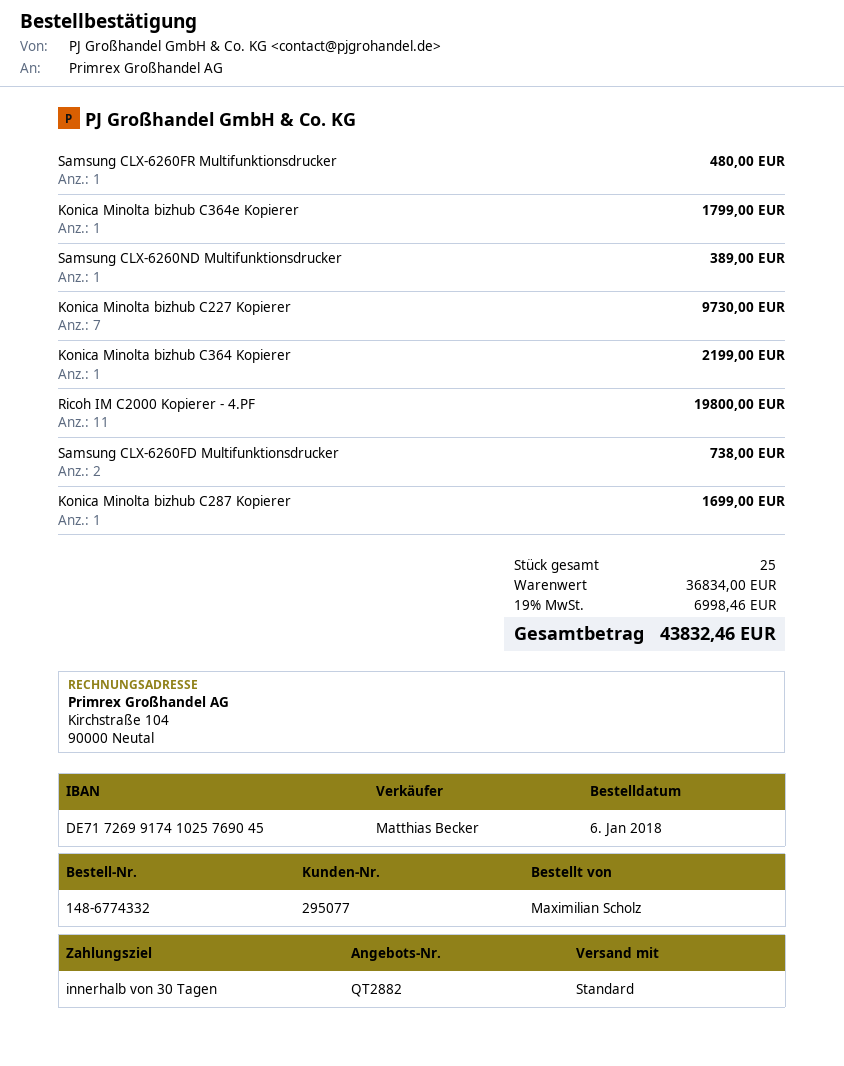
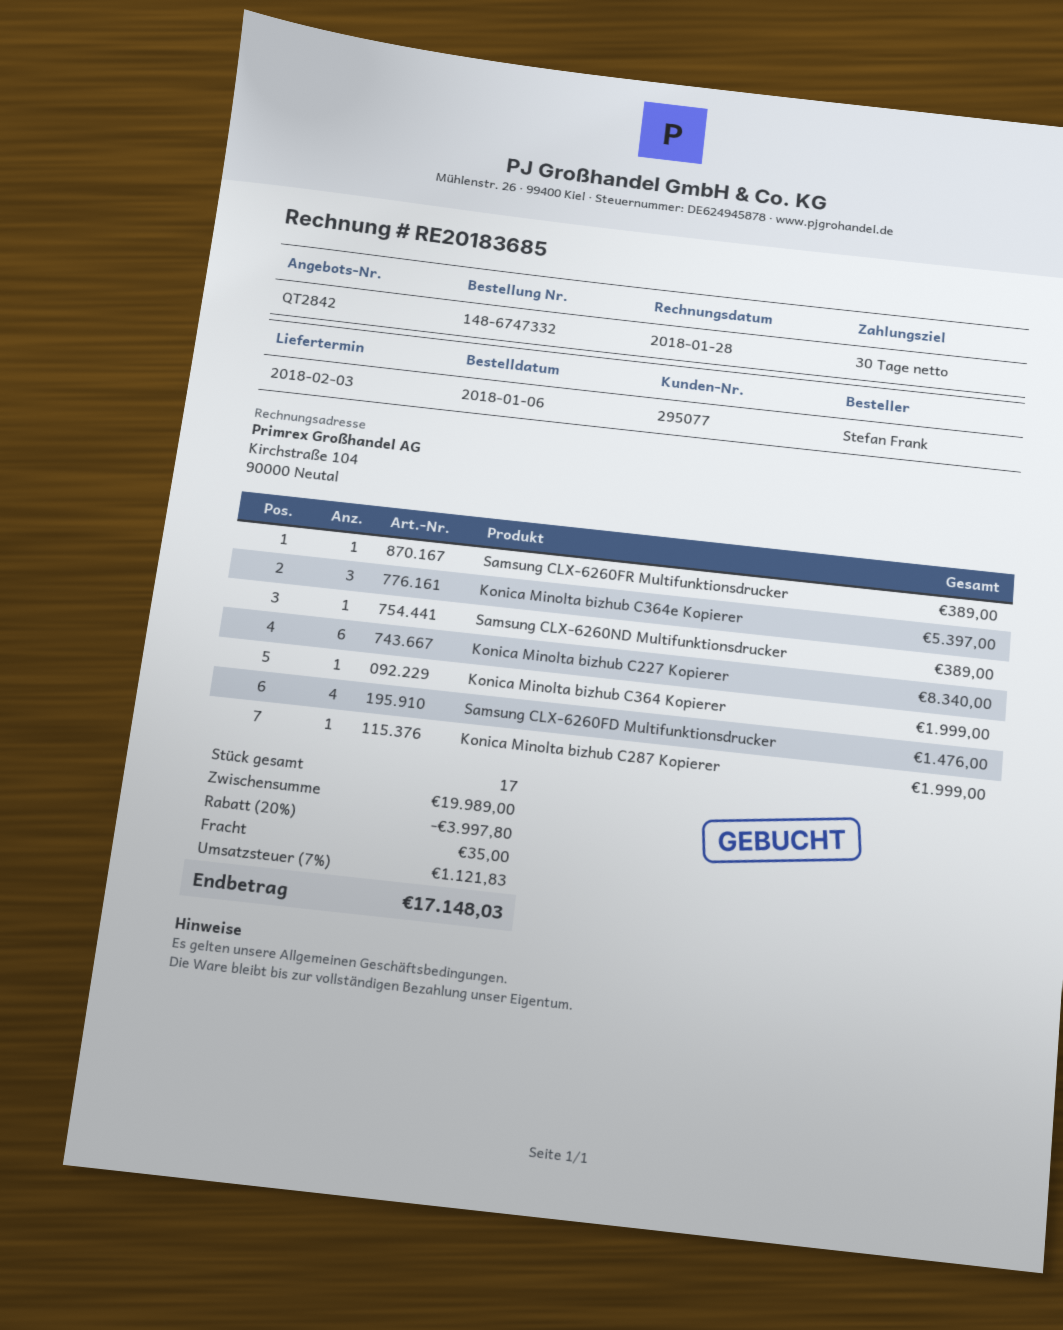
quote number: QT2882 -> QT2842
order number: 148-6774332 -> 148-6747332
ordered by: Maximilian Scholz -> Stefan Frank
Samsung CLX-6260FR Multifunktionsdrucker: 1 for 480.00 -> 1 for 389.00
Konica Minolta bizhub C364e Kopierer: 1 for 1799.00 -> 3 for 5397.00
Konica Minolta bizhub C227 Kopierer: 7 for 9730.00 -> 6 for 8340.00
Konica Minolta bizhub C364 Kopierer: 1 for 2199.00 -> 1 for 1999.00
Ricoh IM C2000 Kopierer - 4.PF: 11 for 19800.00 -> none
Samsung CLX-6260FD Multifunktionsdrucker: 2 for 738.00 -> 4 for 1476.00
Konica Minolta bizhub C287 Kopierer: 1 for 1699.00 -> 1 for 1999.00
total quantity: 25 -> 17
subtotal: 36834.00 -> 19989.00
discount: none -> 20% = 3997.80
shipping: none -> 35.00
tax: 19% = 6998.46 -> 7% = 1121.83
total: 43832.46 -> 17148.03

